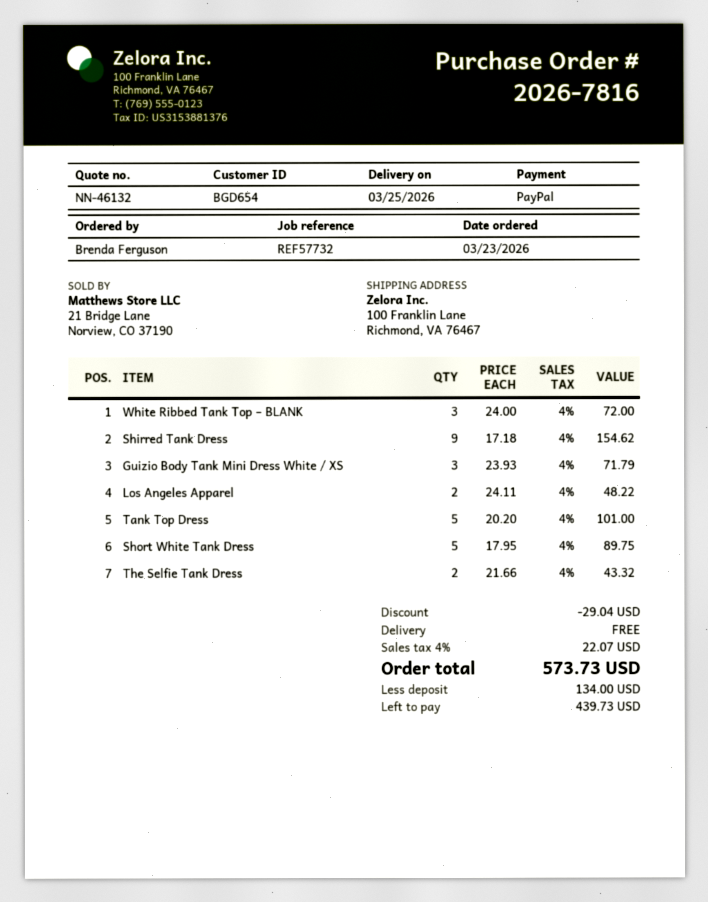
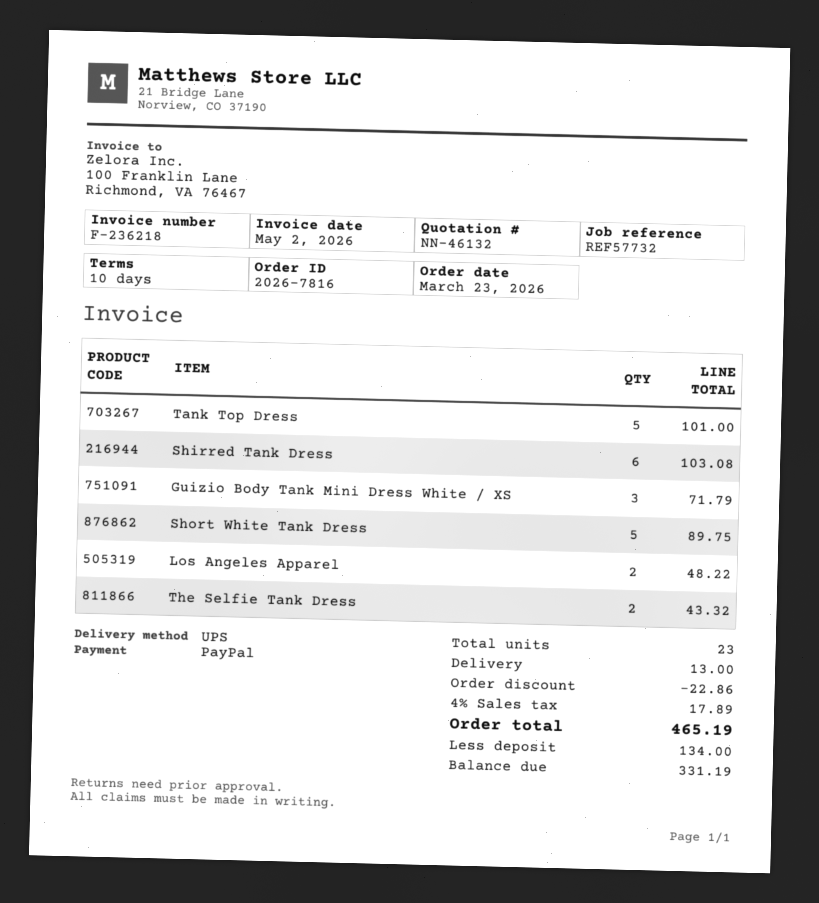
White Ribbed Tank Top – BLANK: 3 for 72.00 -> none
Shirred Tank Dress: 9 for 154.62 -> 6 for 103.08
discount: 29.04 -> 22.86
shipping: 0.00 -> 13.00
tax: 4% = 22.07 -> 4% = 17.89
total: 573.73 -> 465.19
balance: 439.73 -> 331.19

